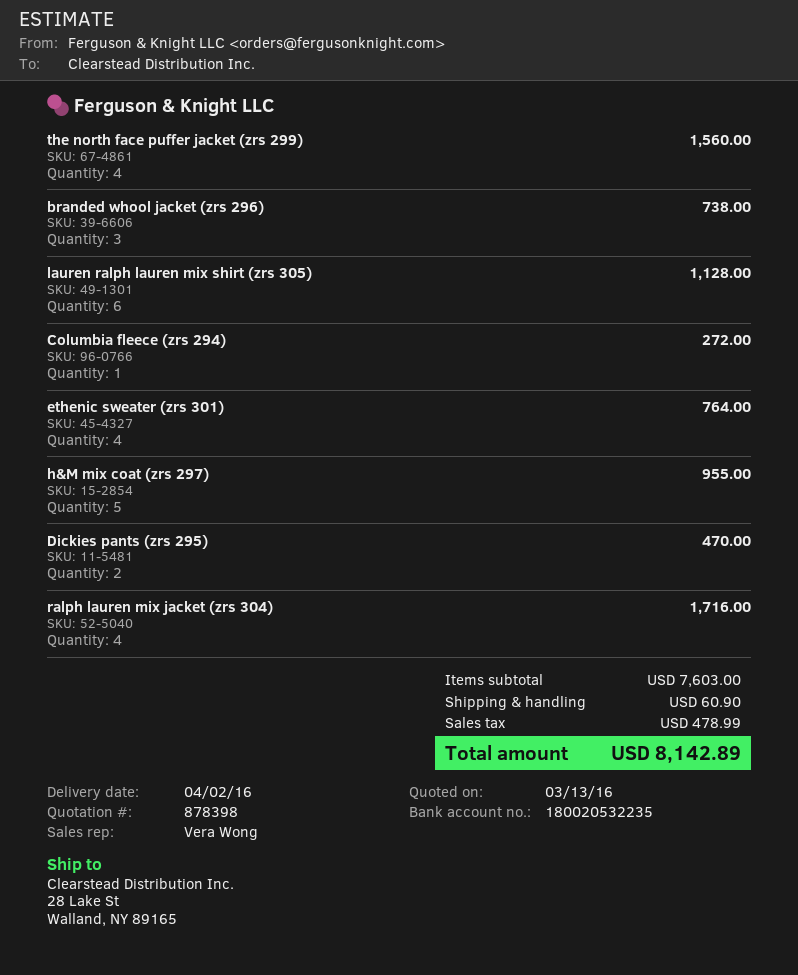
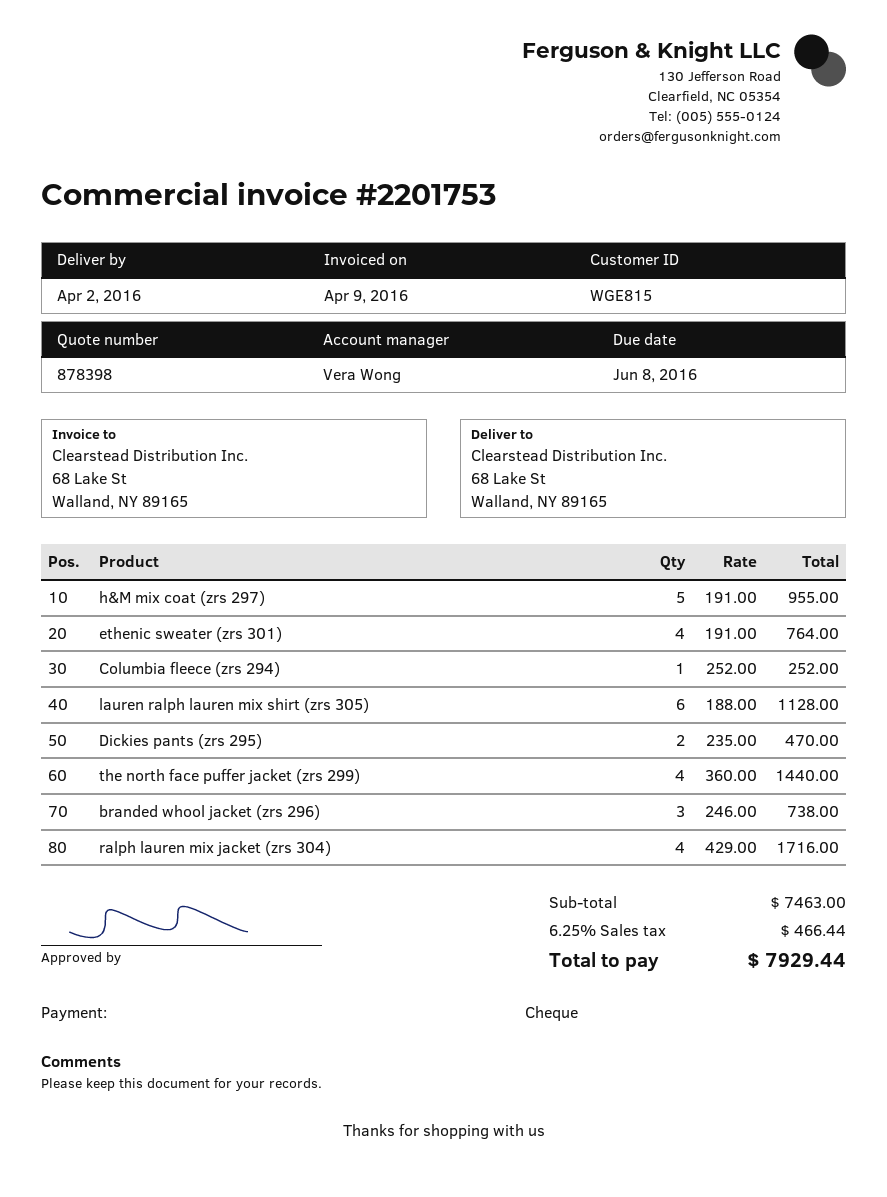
ship to: 28 Lake St, Walland, NY 89165 -> 68 Lake St, Walland, NY 89165
the north face puffer jacket (zrs 299): 4 for 1560.00 -> 4 for 1440.00
Columbia fleece (zrs 294): 1 for 272.00 -> 1 for 252.00
subtotal: 7603.00 -> 7463.00
shipping: 60.90 -> none
tax: 478.99 -> 466.44
total: 8142.89 -> 7929.44

